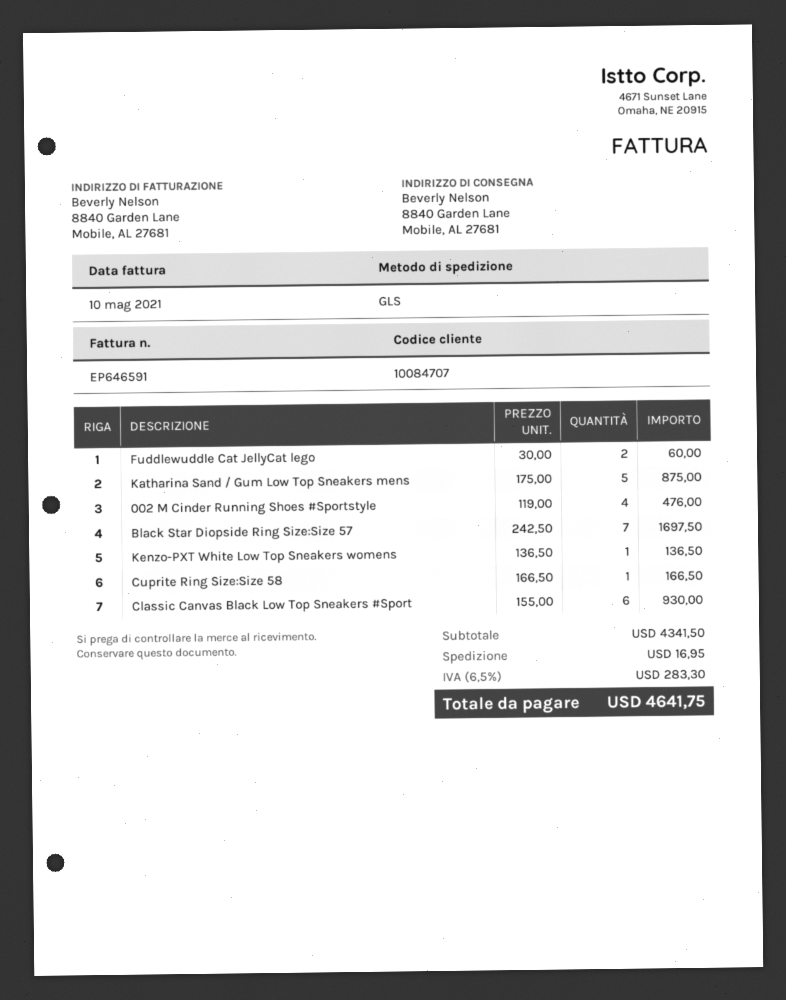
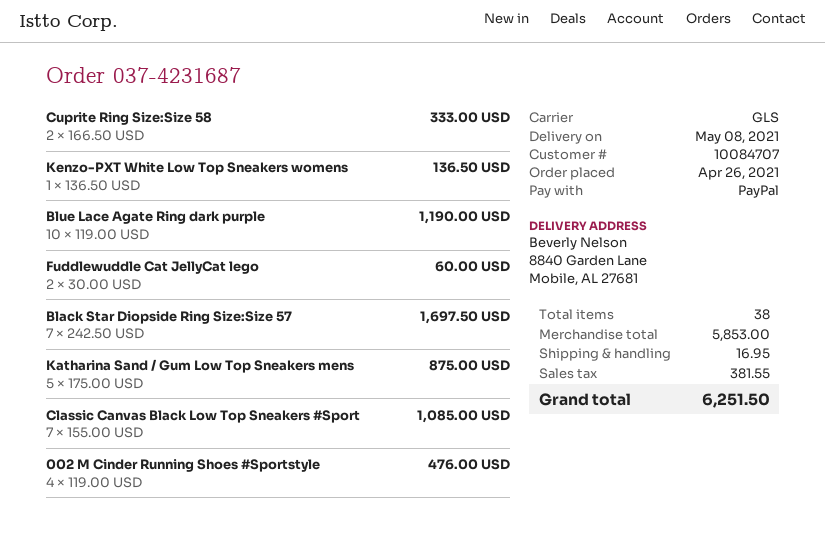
Cuprite Ring Size:Size 58: 1 x 166.50 = 166.50 -> 2 x 166.50 = 333.00
Classic Canvas Black Low Top Sneakers #Sport: 6 x 155.00 = 930.00 -> 7 x 155.00 = 1085.00
Blue Lace Agate Ring dark purple: none -> 10 x 119.00 = 1190.00
subtotal: 4341.50 -> 5853.00
tax: 283.30 -> 381.55
total: 4641.75 -> 6251.50

